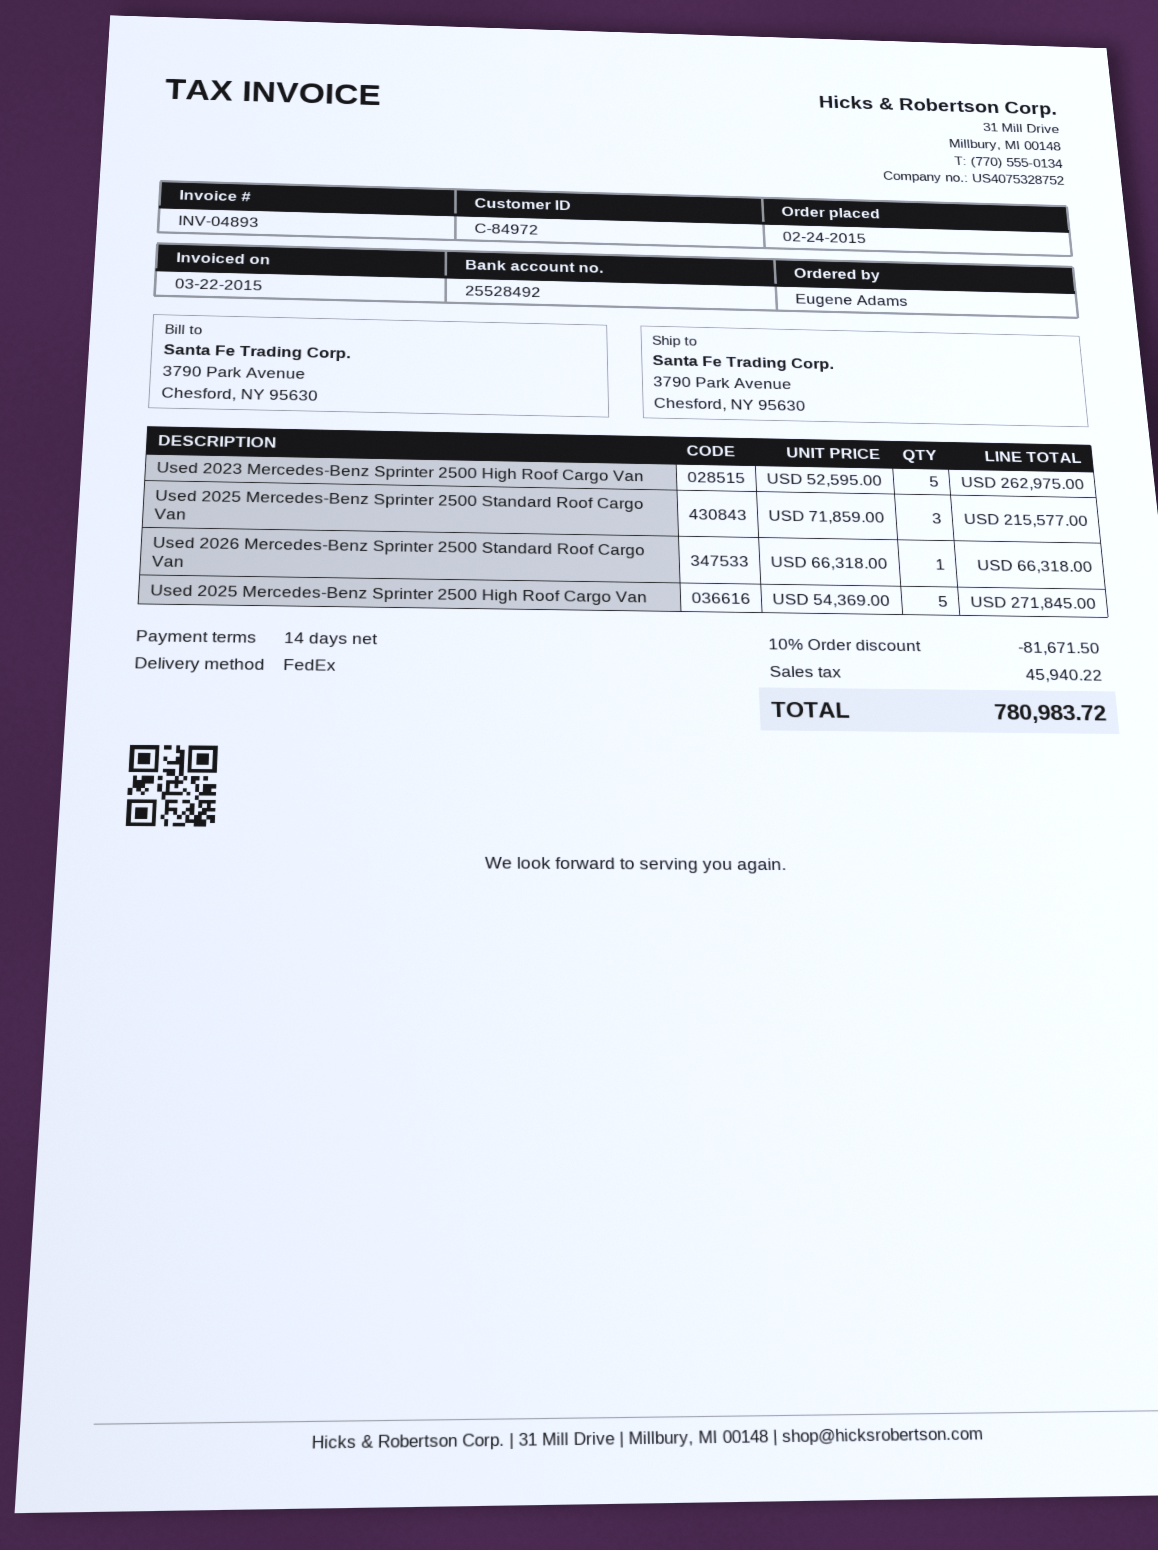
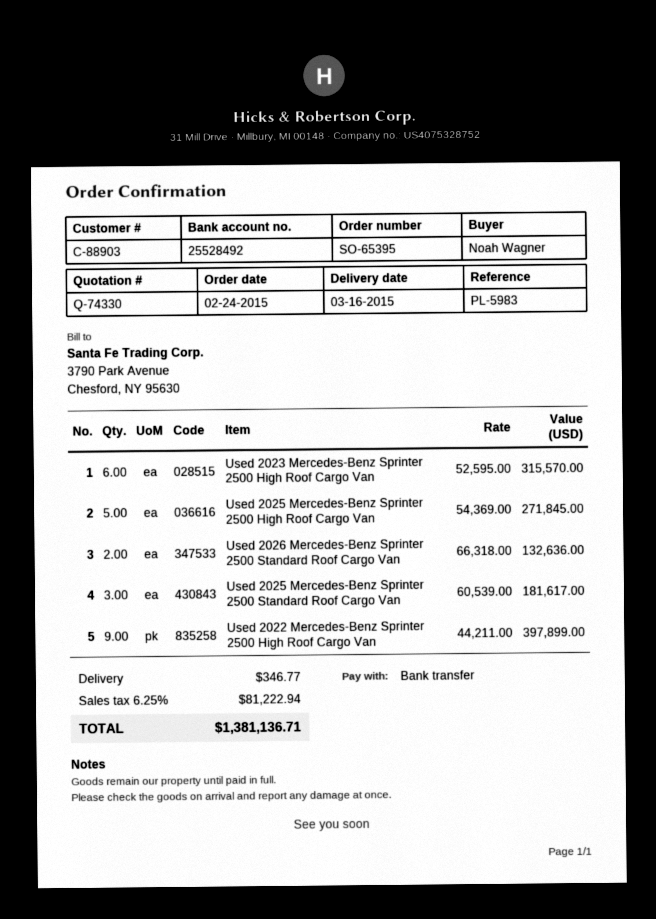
customer number: C-84972 -> C-88903
ordered by: Eugene Adams -> Noah Wagner
Used 2023 Mercedes-Benz Sprinter 2500 High Roof Cargo Van: 5 x 52595.00 = 262975.00 -> 6 x 52595.00 = 315570.00
Used 2025 Mercedes-Benz Sprinter 2500 Standard Roof Cargo Van: 3 x 71859.00 = 215577.00 -> 3 x 60539.00 = 181617.00
Used 2026 Mercedes-Benz Sprinter 2500 Standard Roof Cargo Van: 1 x 66318.00 = 66318.00 -> 2 x 66318.00 = 132636.00
Used 2022 Mercedes-Benz Sprinter 2500 High Roof Cargo Van: none -> 9 x 44211.00 = 397899.00
discount: 10% = 81671.50 -> none
shipping: none -> 346.77
tax: 45940.22 -> 81222.94
total: 780983.72 -> 1381136.71

